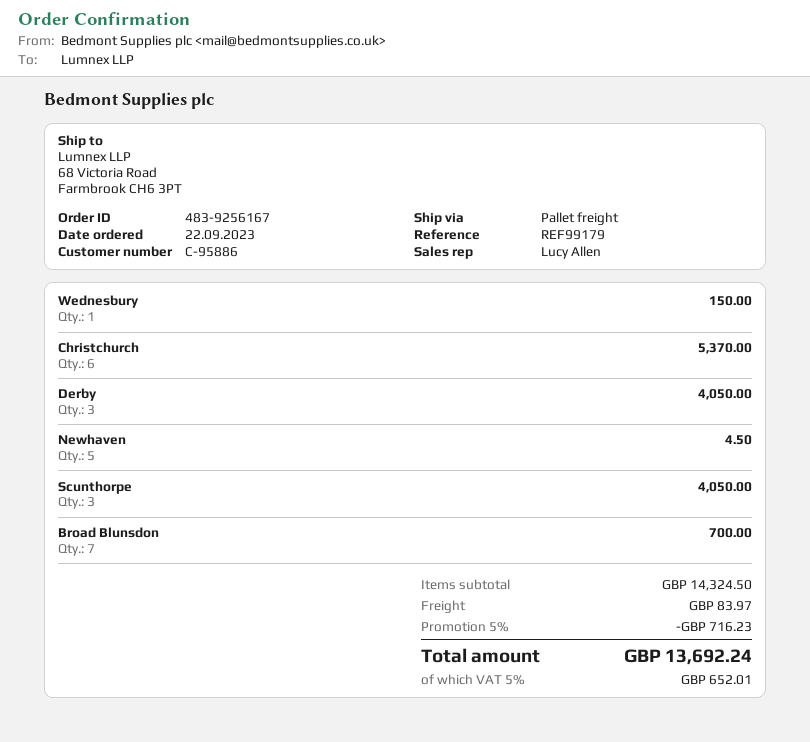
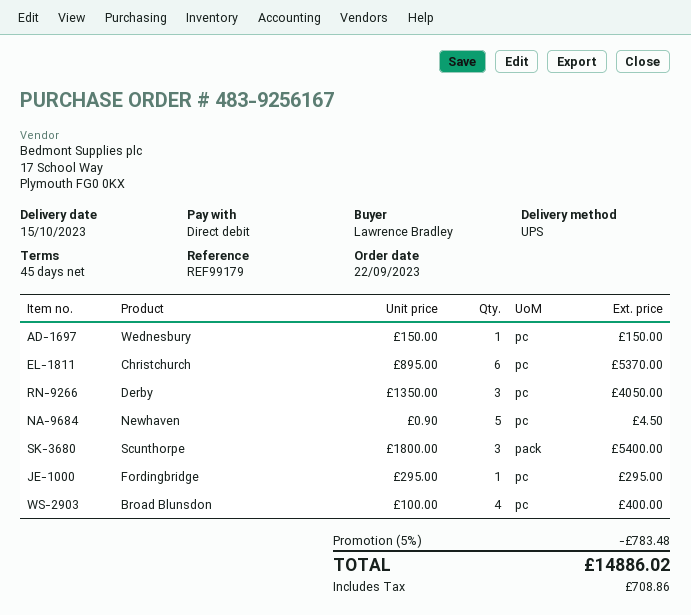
shipping method: pallet freight -> UPS
Scunthorpe: 3 for 4050.00 -> 3 for 5400.00
Broad Blunsdon: 7 for 700.00 -> 4 for 400.00
Fordingbridge: none -> 1 for 295.00
discount: 5% = 716.23 -> 5% = 783.48
shipping: 83.97 -> none
tax: 652.01 -> 708.86
total: 13692.24 -> 14886.02

